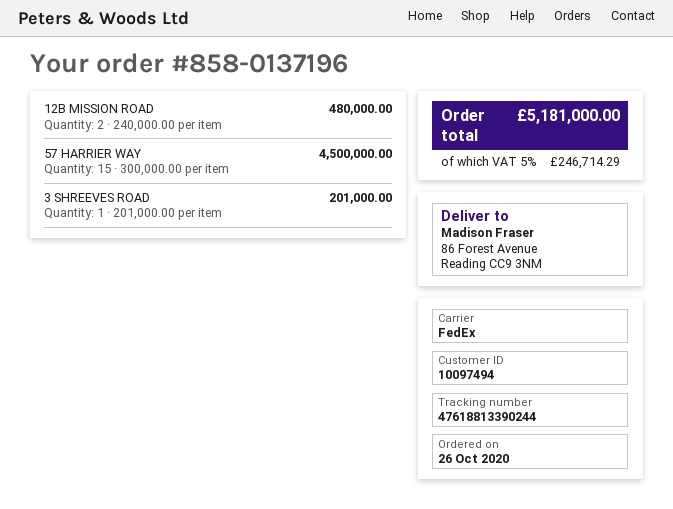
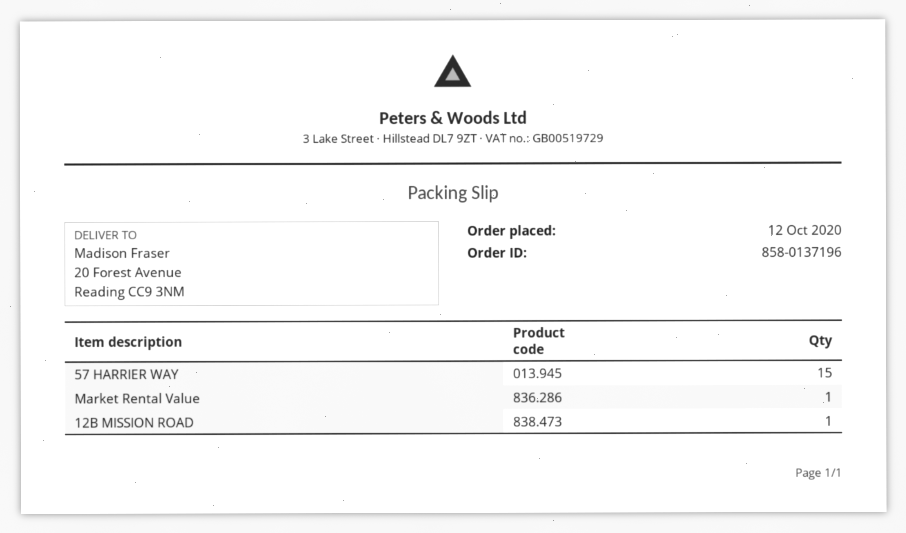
order date: 2020-10-26 -> 2020-10-12
ship to: 86 Forest Avenue, Reading CC9 3NM -> 20 Forest Avenue, Reading CC9 3NM
12B MISSION ROAD: 2 -> 1
3 SHREEVES ROAD: 1 -> none
Market Rental Value: none -> 1

